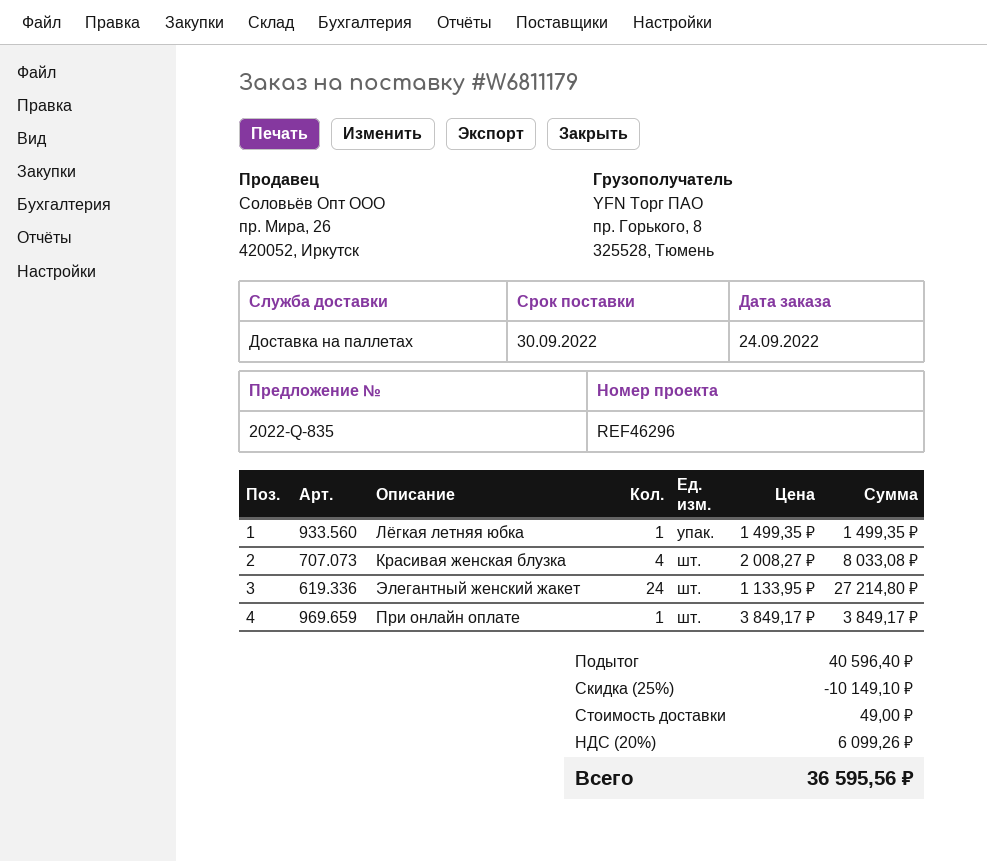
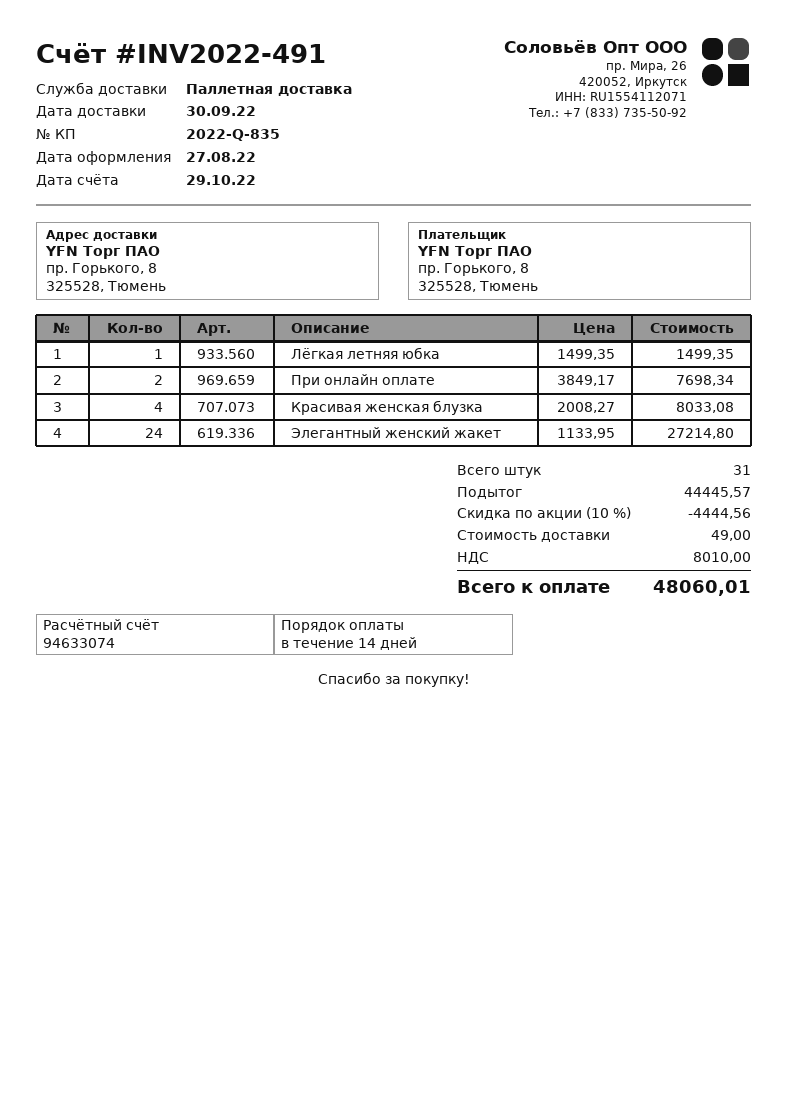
order date: 2022-09-24 -> 2022-08-27
При онлайн оплате: 1 x 3849.17 = 3849.17 -> 2 x 3849.17 = 7698.34
subtotal: 40596.40 -> 44445.57
discount: 25% = 10149.10 -> 10% = 4444.56
tax: 6099.26 -> 8010.00
total: 36595.56 -> 48060.01

